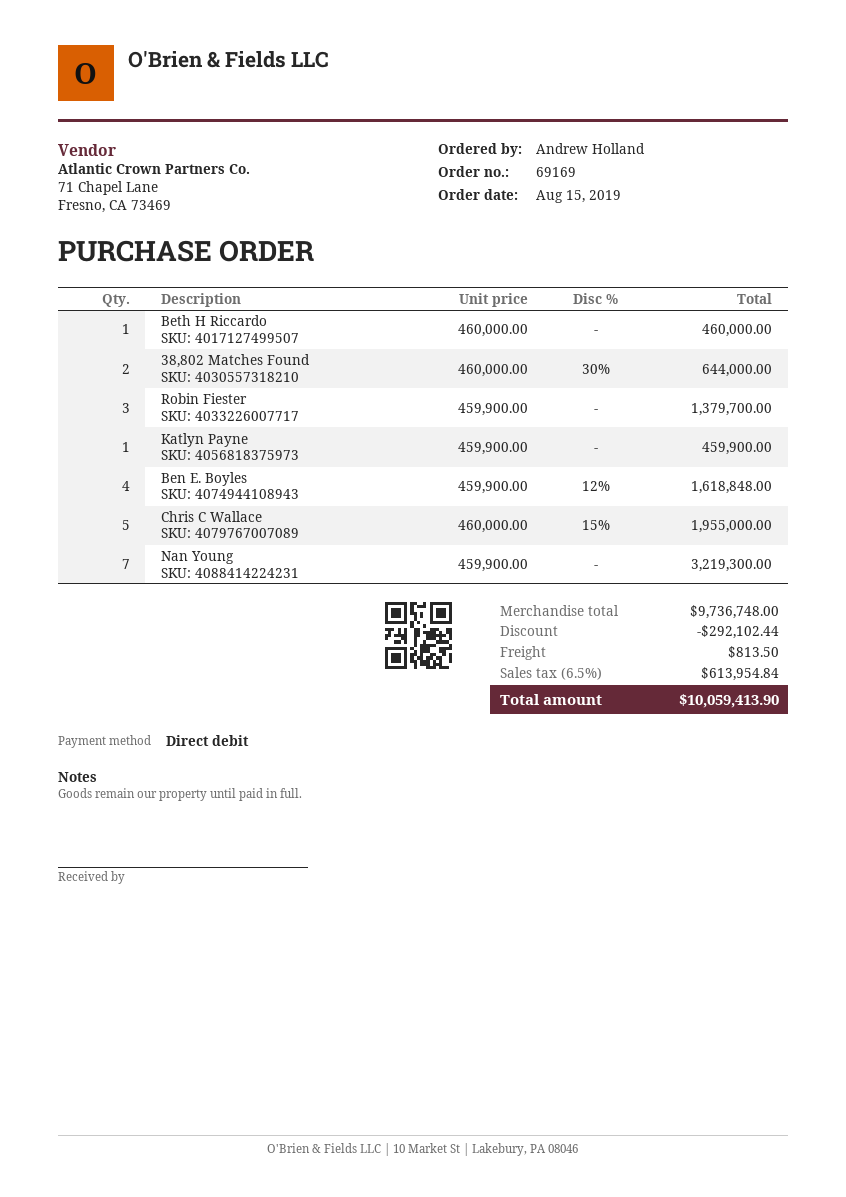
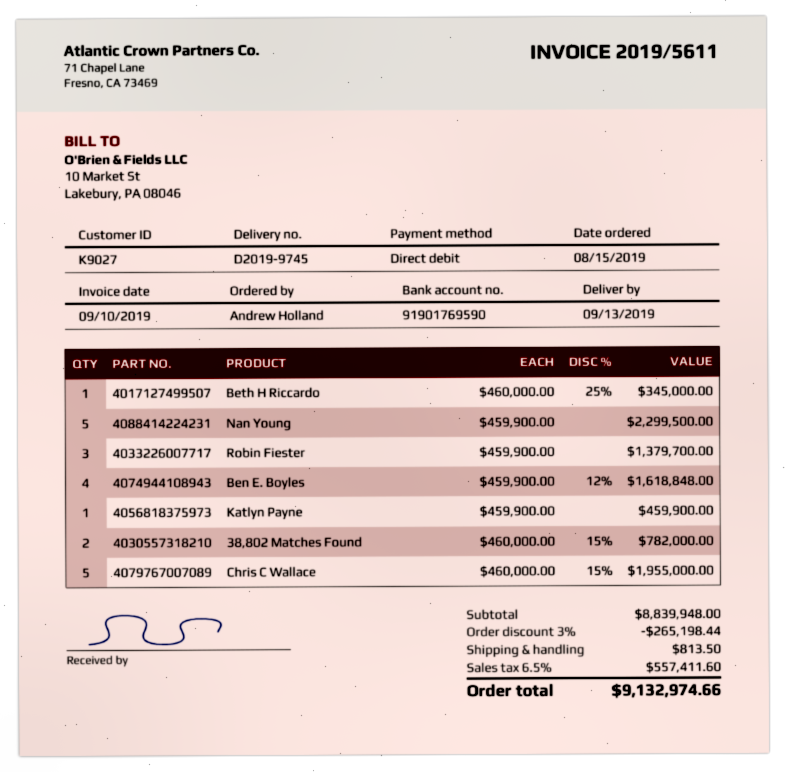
Beth H Riccardo: 1 x 460000.00 = 460000.00 -> 1 x 460000.00 - 25% = 345000.00
38,802 Matches Found: 2 x 460000.00 - 30% = 644000.00 -> 2 x 460000.00 - 15% = 782000.00
Nan Young: 7 x 459900.00 = 3219300.00 -> 5 x 459900.00 = 2299500.00
subtotal: 9736748.00 -> 8839948.00
discount: 292102.44 -> 265198.44
tax: 6.5% = 613954.84 -> 6.5% = 557411.60
total: 10059413.90 -> 9132974.66

